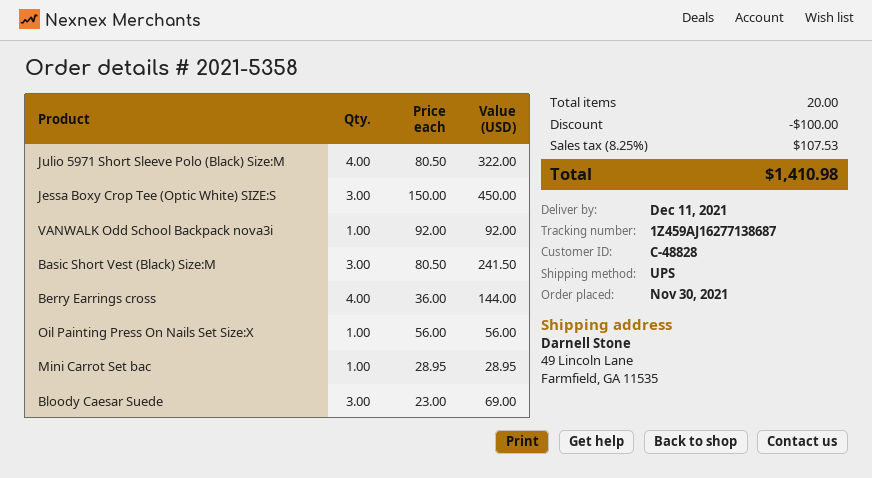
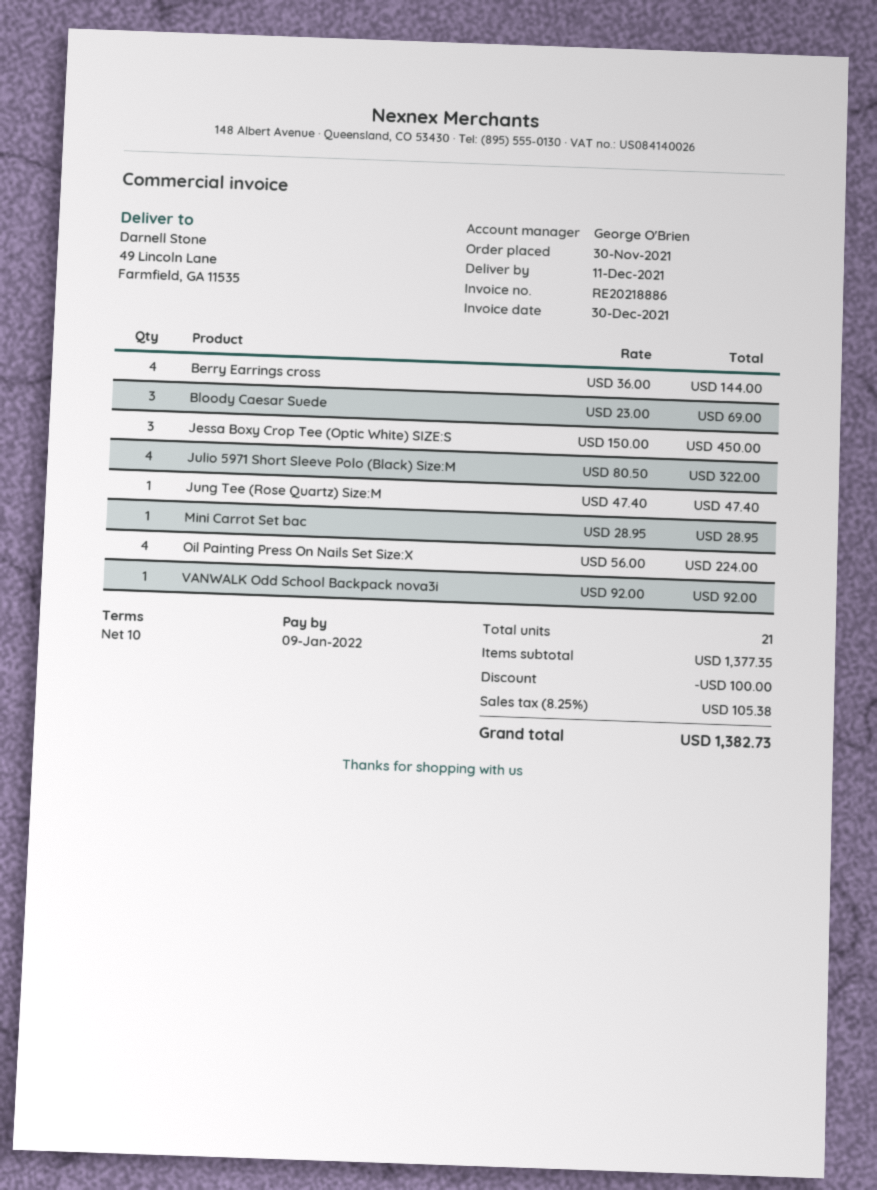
Basic Short Vest (Black) Size:M: 3 x 80.50 = 241.50 -> none
Oil Painting Press On Nails Set Size:X: 1 x 56.00 = 56.00 -> 4 x 56.00 = 224.00
Jung Tee (Rose Quartz) Size:M: none -> 1 x 47.40 = 47.40
total quantity: 20 -> 21
tax: 8.25% = 107.53 -> 8.25% = 105.38
total: 1410.98 -> 1382.73

